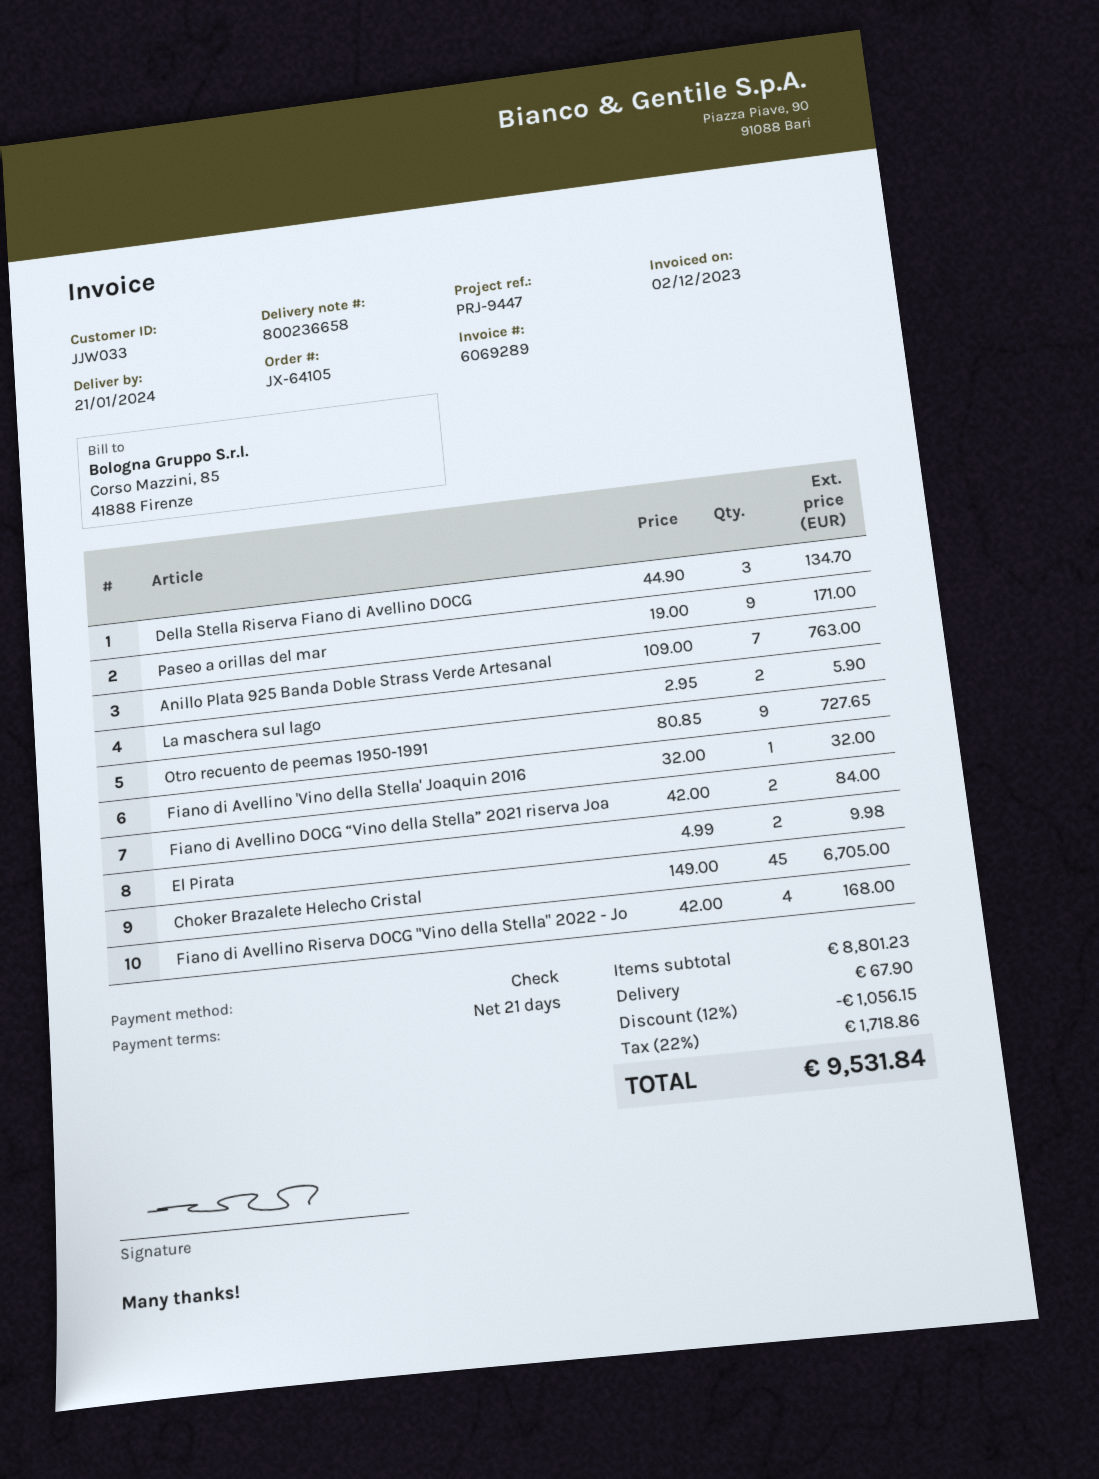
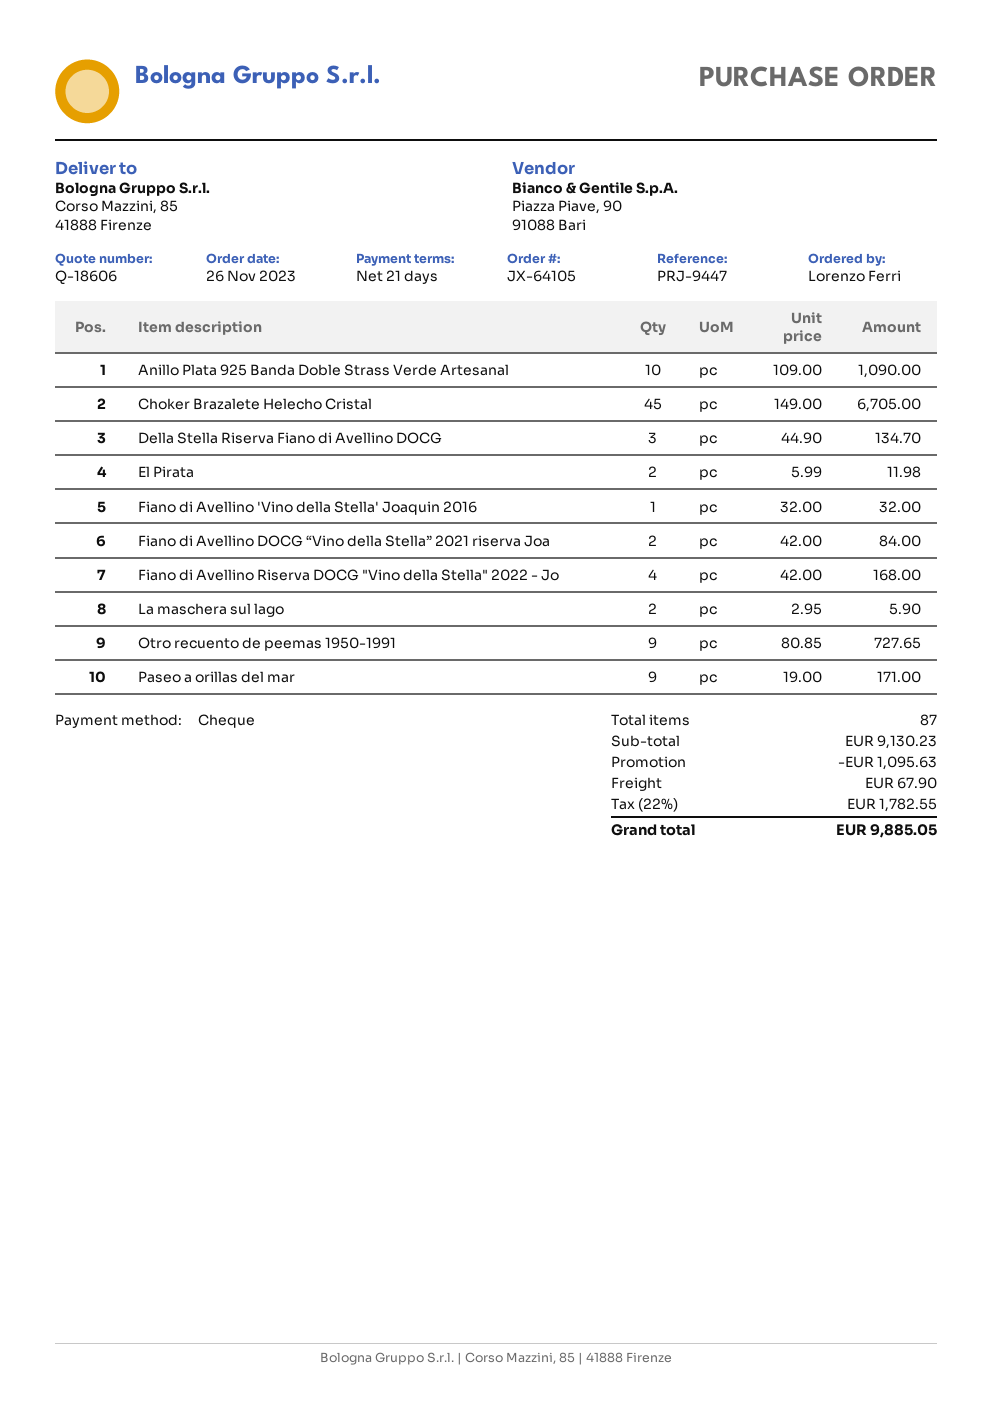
Anillo Plata 925 Banda Doble Strass Verde Artesanal: 7 x 109.00 = 763.00 -> 10 x 109.00 = 1090.00
El Pirata: 2 x 4.99 = 9.98 -> 2 x 5.99 = 11.98
subtotal: 8801.23 -> 9130.23
discount: 1056.15 -> 1095.63
tax: 22% = 1718.86 -> 22% = 1782.55
total: 9531.84 -> 9885.05

